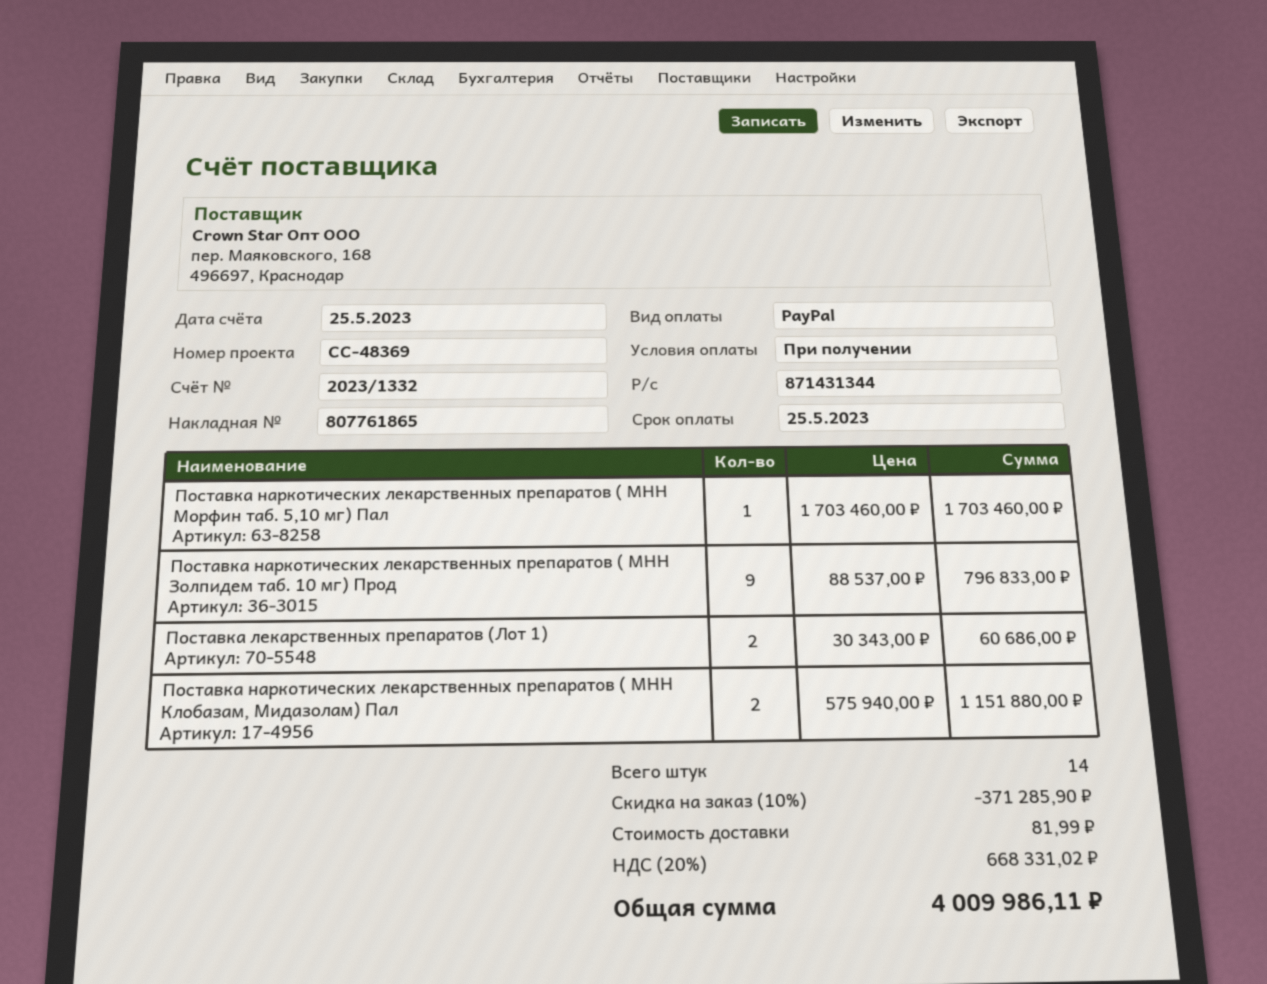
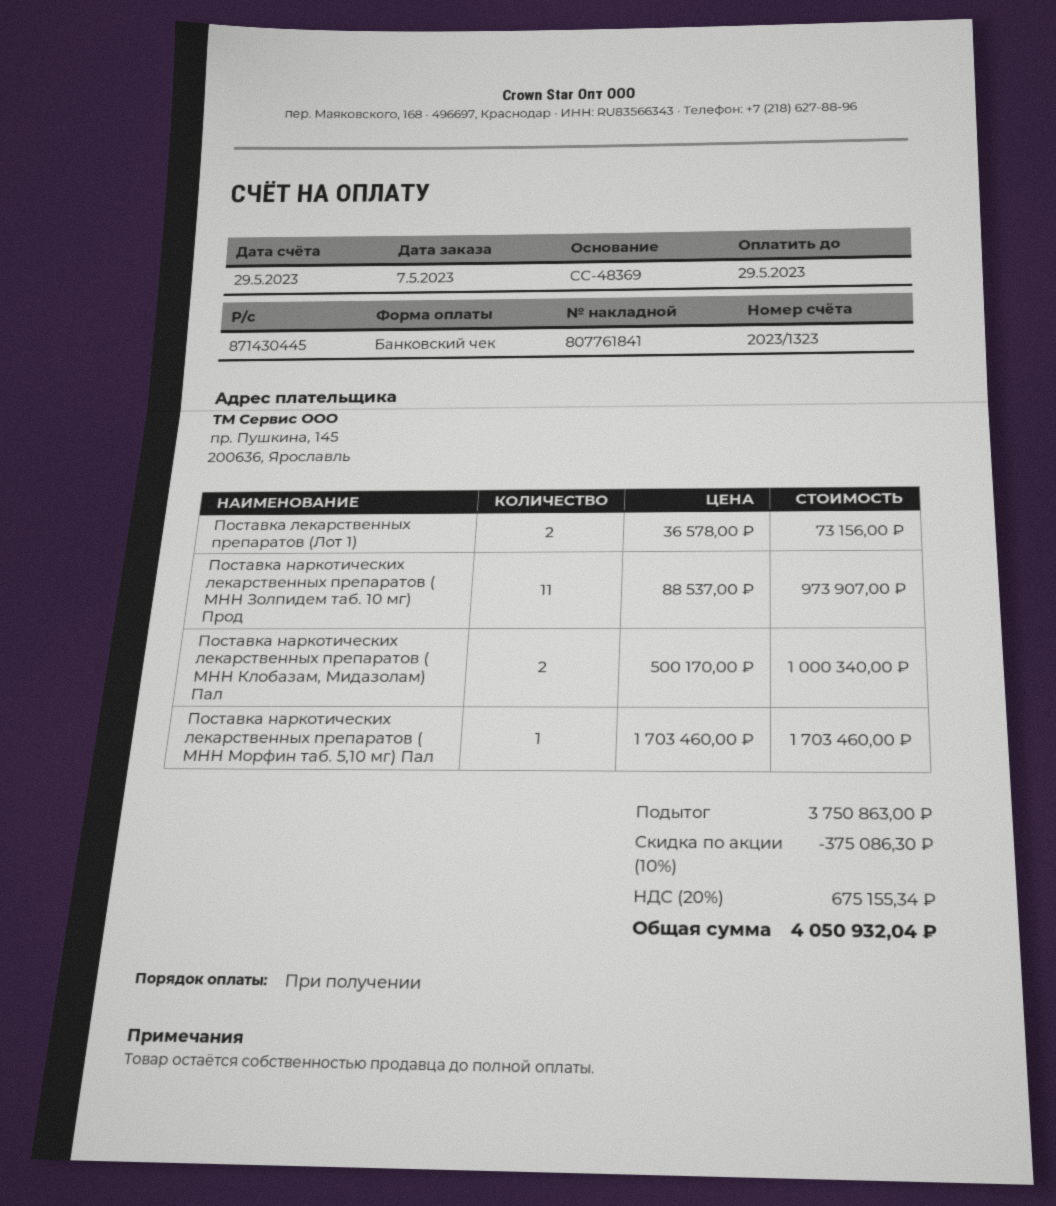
delivery note number: 807761865 -> 807761841
invoice number: 2023/1332 -> 2023/1323
invoice date: 2023-05-25 -> 2023-05-29
due date: 2023-05-25 -> 2023-05-29
payment method: PayPal -> cheque
bank account: 871431344 -> 871430445
Поставка наркотических лекарственных препаратов ( МНН Золпидем таб. 10 мг) Прод: 9 x 88537.00 = 796833.00 -> 11 x 88537.00 = 973907.00
Поставка лекарственных препаратов (Лот 1): 2 x 30343.00 = 60686.00 -> 2 x 36578.00 = 73156.00
Поставка наркотических лекарственных препаратов ( МНН Клобазам, Мидазолам) Пал: 2 x 575940.00 = 1151880.00 -> 2 x 500170.00 = 1000340.00
discount: 10% = 371285.90 -> 10% = 375086.30
shipping: 81.99 -> none
tax: 20% = 668331.02 -> 20% = 675155.34
total: 4009986.11 -> 4050932.04

